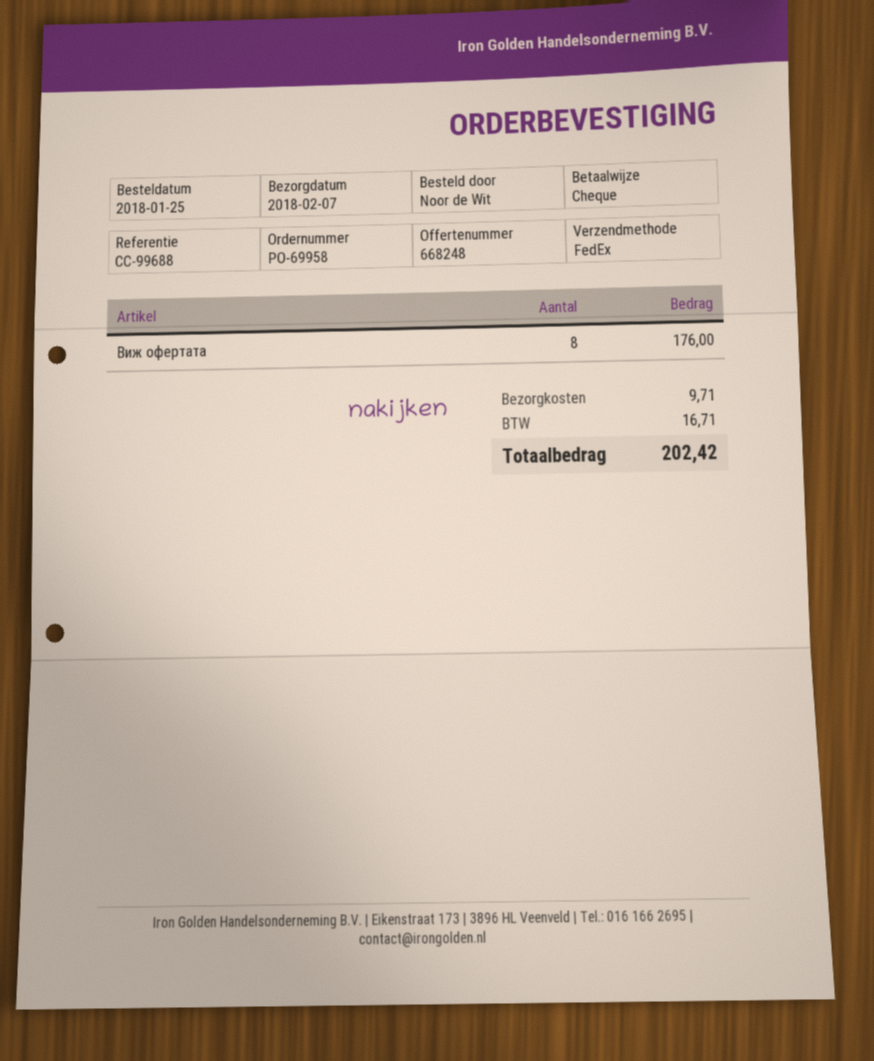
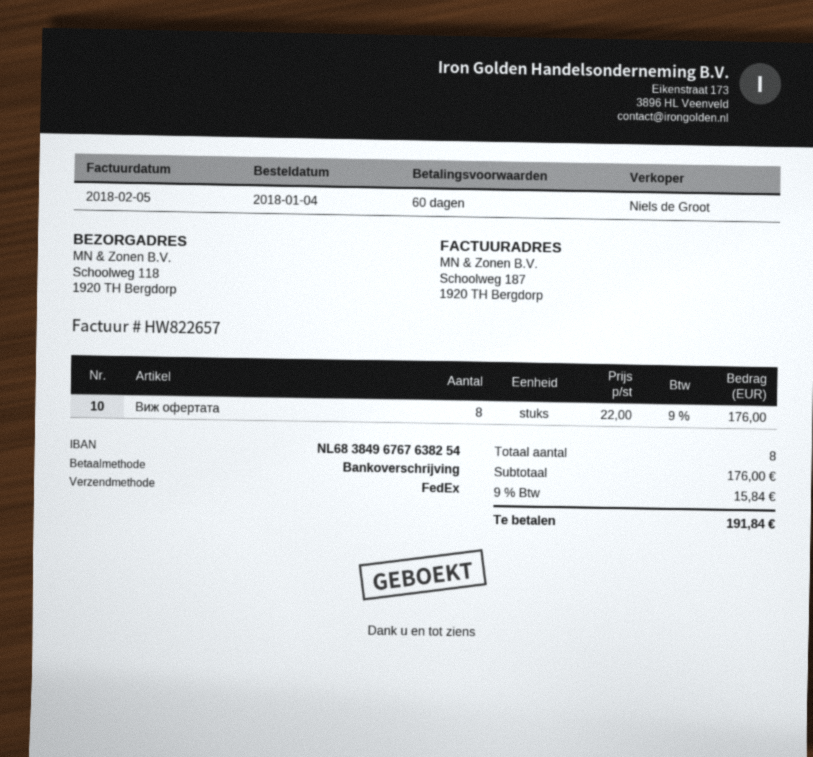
order date: 2018-01-25 -> 2018-01-04
payment method: cheque -> bank transfer
shipping: 9.71 -> none
tax: 16.71 -> 15.84
total: 202.42 -> 191.84

